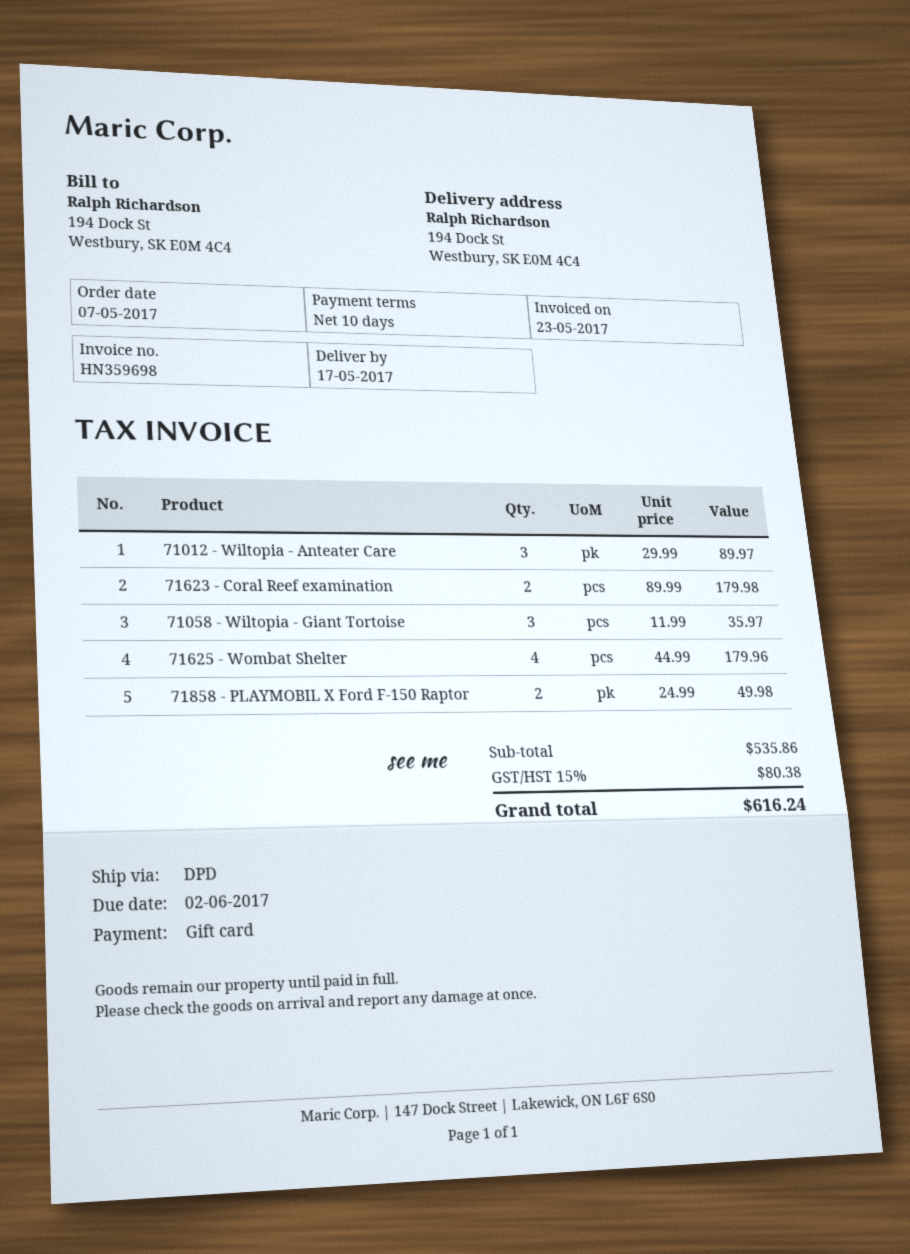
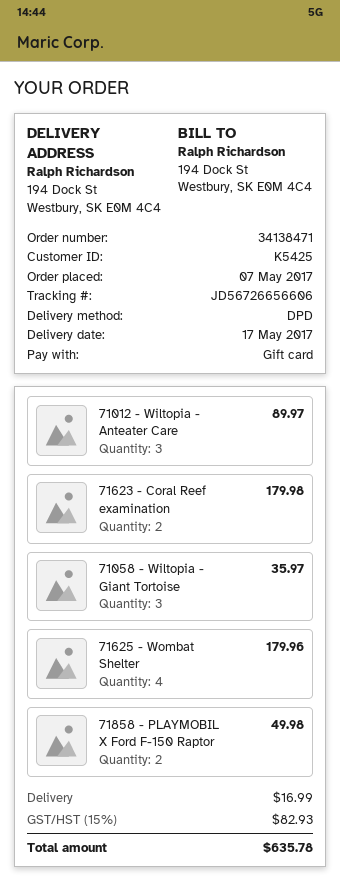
shipping: none -> 16.99
tax: 15% = 80.38 -> 15% = 82.93
total: 616.24 -> 635.78

